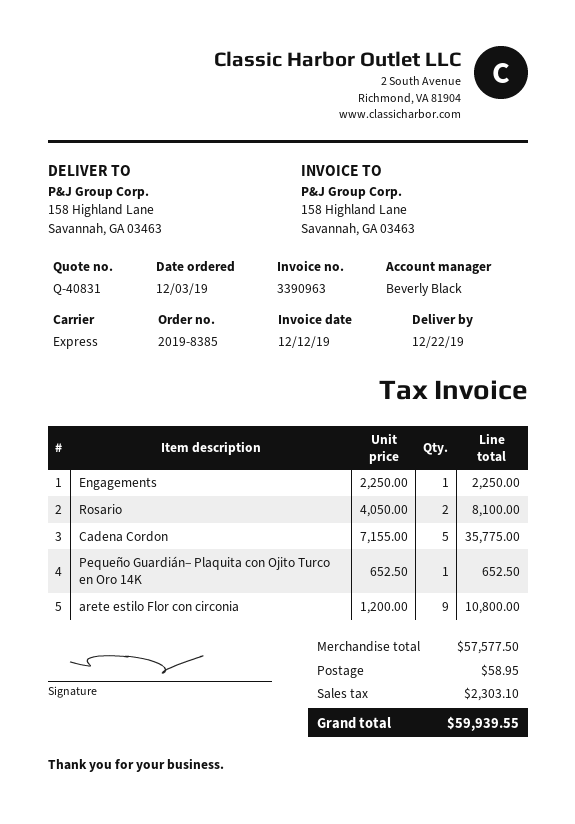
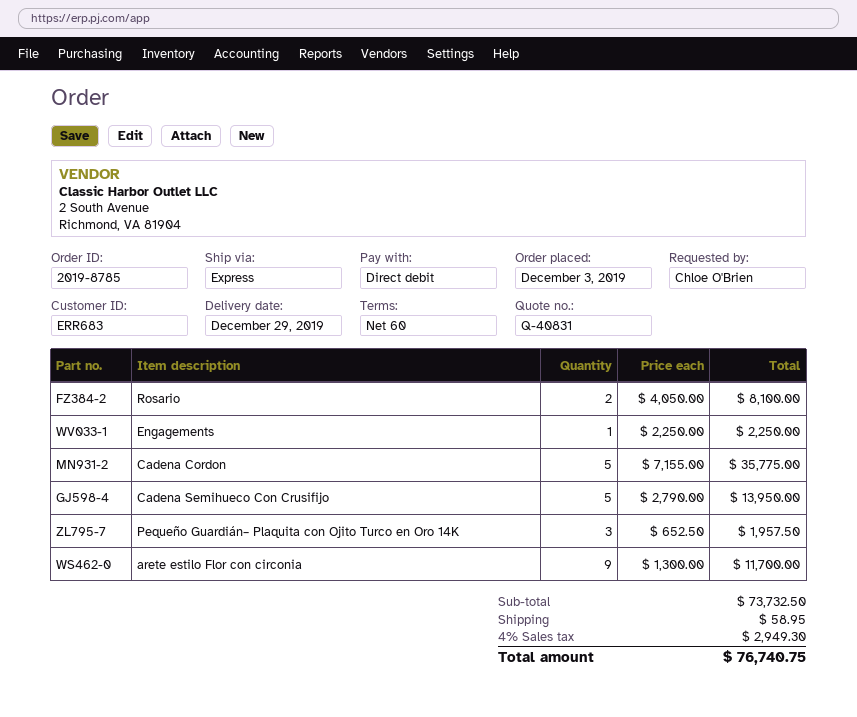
order number: 2019-8385 -> 2019-8785
delivery date: 2019-12-22 -> 2019-12-29
Pequeño Guardián– Plaquita con Ojito Turco en Oro 14K: 1 x 652.50 = 652.50 -> 3 x 652.50 = 1957.50
arete estilo Flor con circonia: 9 x 1200.00 = 10800.00 -> 9 x 1300.00 = 11700.00
Cadena Semihueco Con Crusifijo: none -> 5 x 2790.00 = 13950.00
subtotal: 57577.50 -> 73732.50
tax: 2303.10 -> 2949.30
total: 59939.55 -> 76740.75

